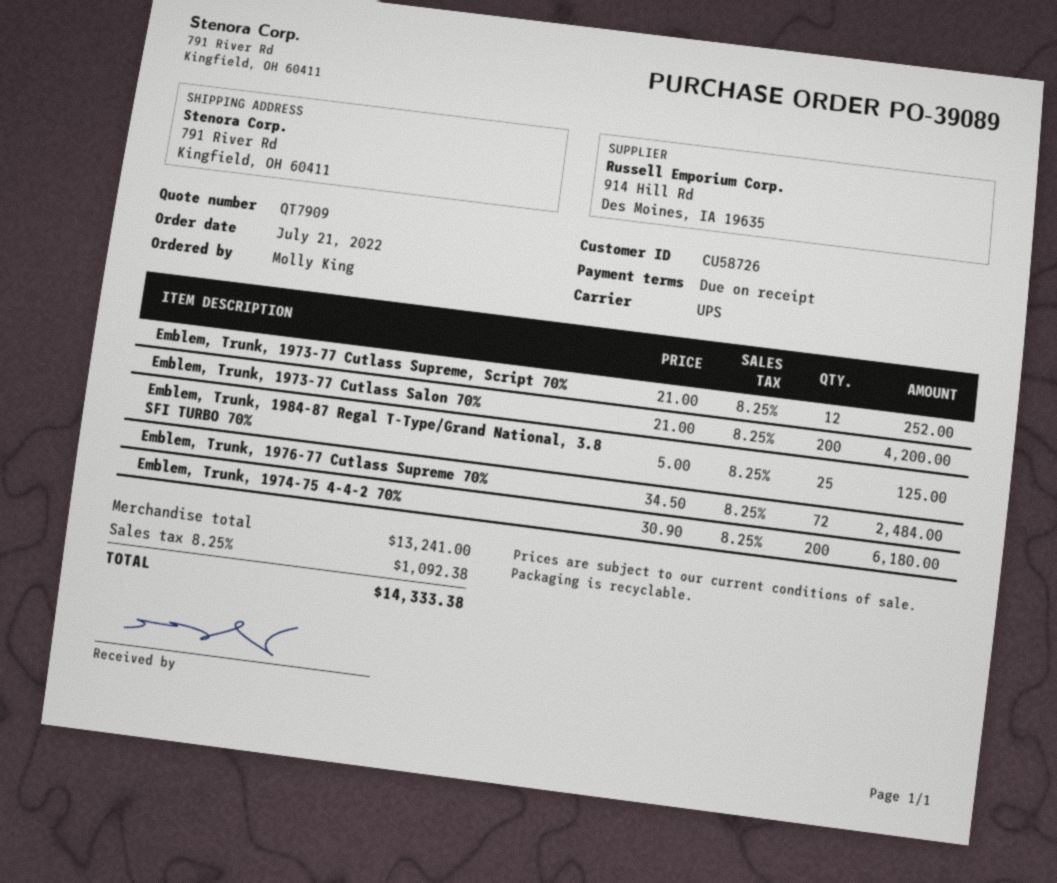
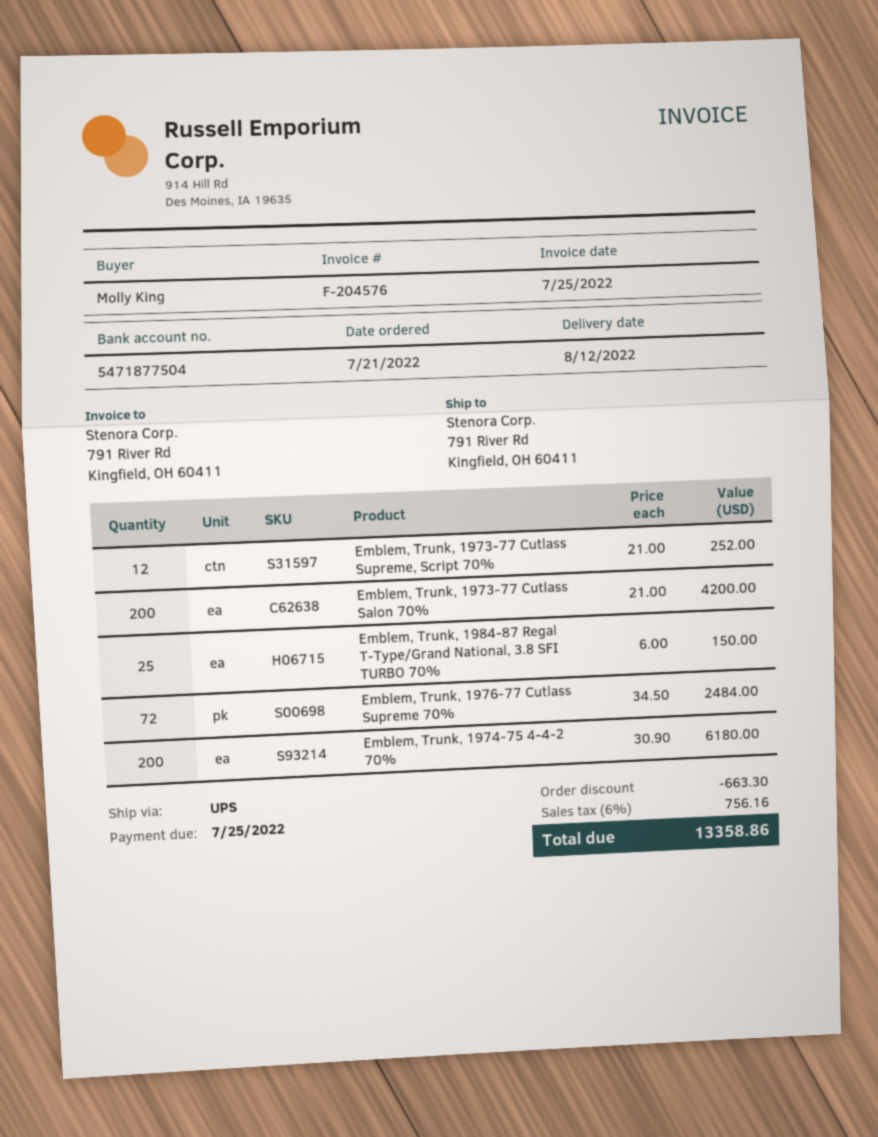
Emblem, Trunk, 1984-87 Regal T-Type/Grand National, 3.8 SFI TURBO 70%: 25 x 5.00 = 125.00 -> 25 x 6.00 = 150.00
discount: none -> 663.30
tax: 8.25% = 1092.38 -> 6% = 756.16
total: 14333.38 -> 13358.86

